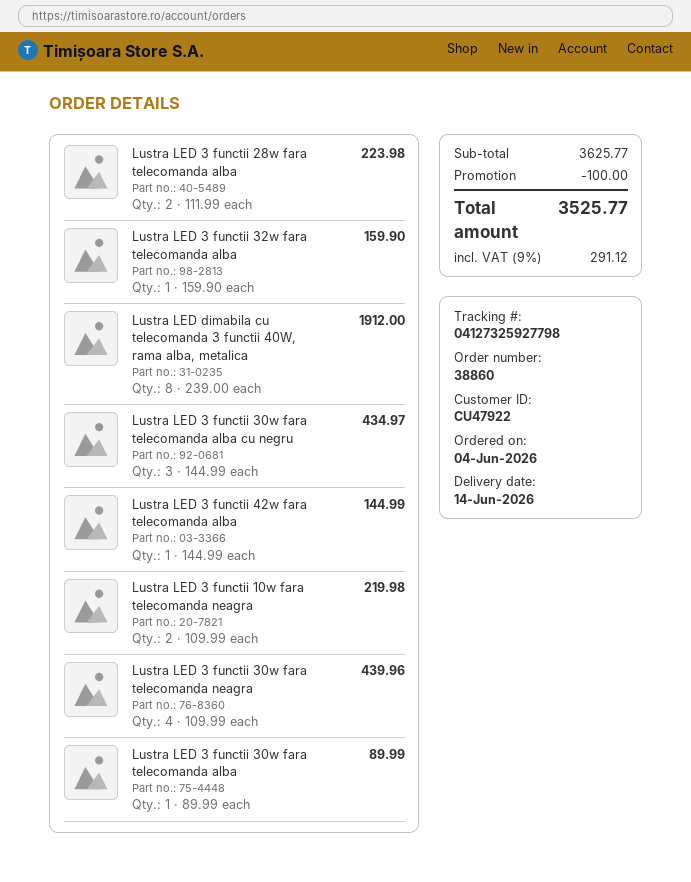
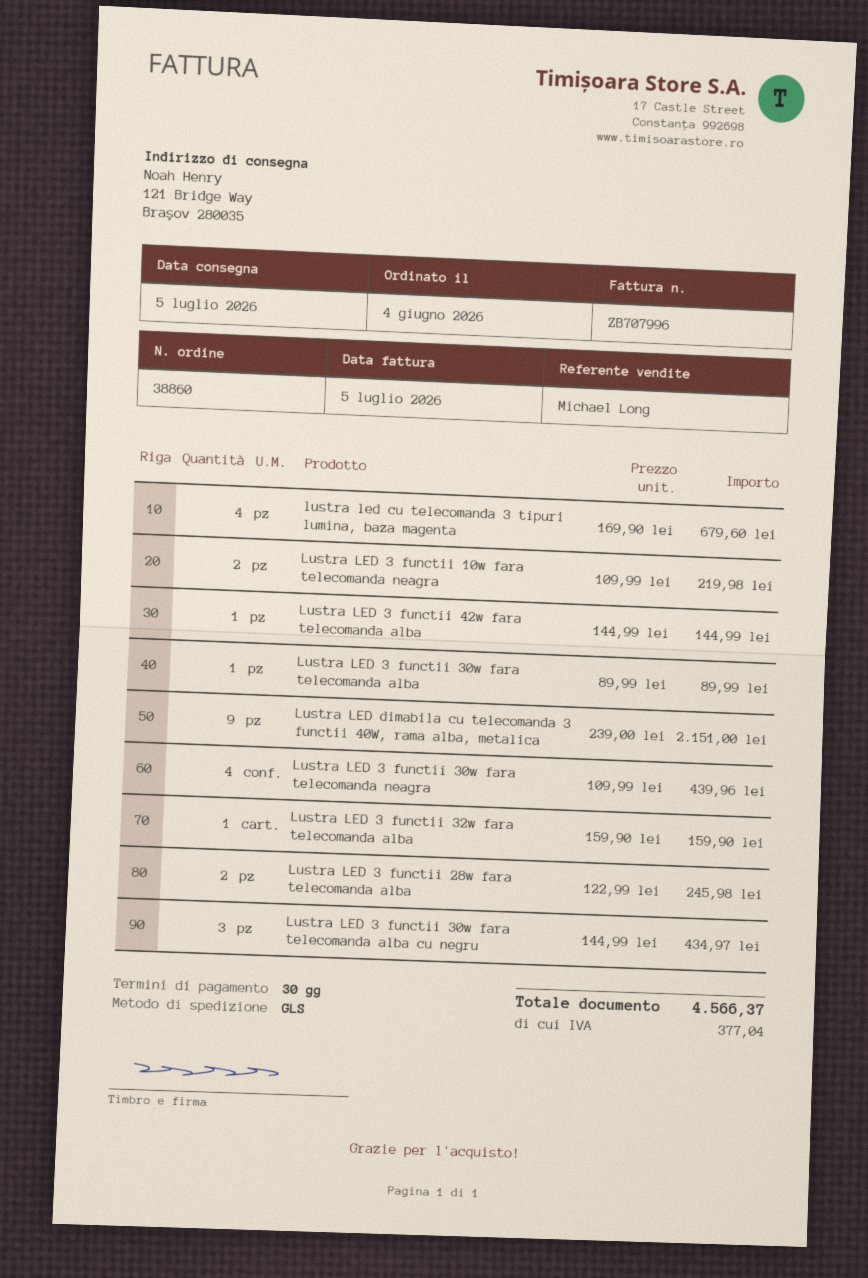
delivery date: 2026-06-14 -> 2026-07-05
Lustra LED 3 functii 28w fara telecomanda alba: 2 x 111.99 = 223.98 -> 2 x 122.99 = 245.98
Lustra LED dimabila cu telecomanda 3 functii 40W, rama alba, metalica: 8 x 239.00 = 1912.00 -> 9 x 239.00 = 2151.00
lustra led cu telecomanda 3 tipuri lumina, baza magenta: none -> 4 x 169.90 = 679.60
discount: 100.00 -> none
tax: 291.12 -> 377.04
total: 3525.77 -> 4566.37

